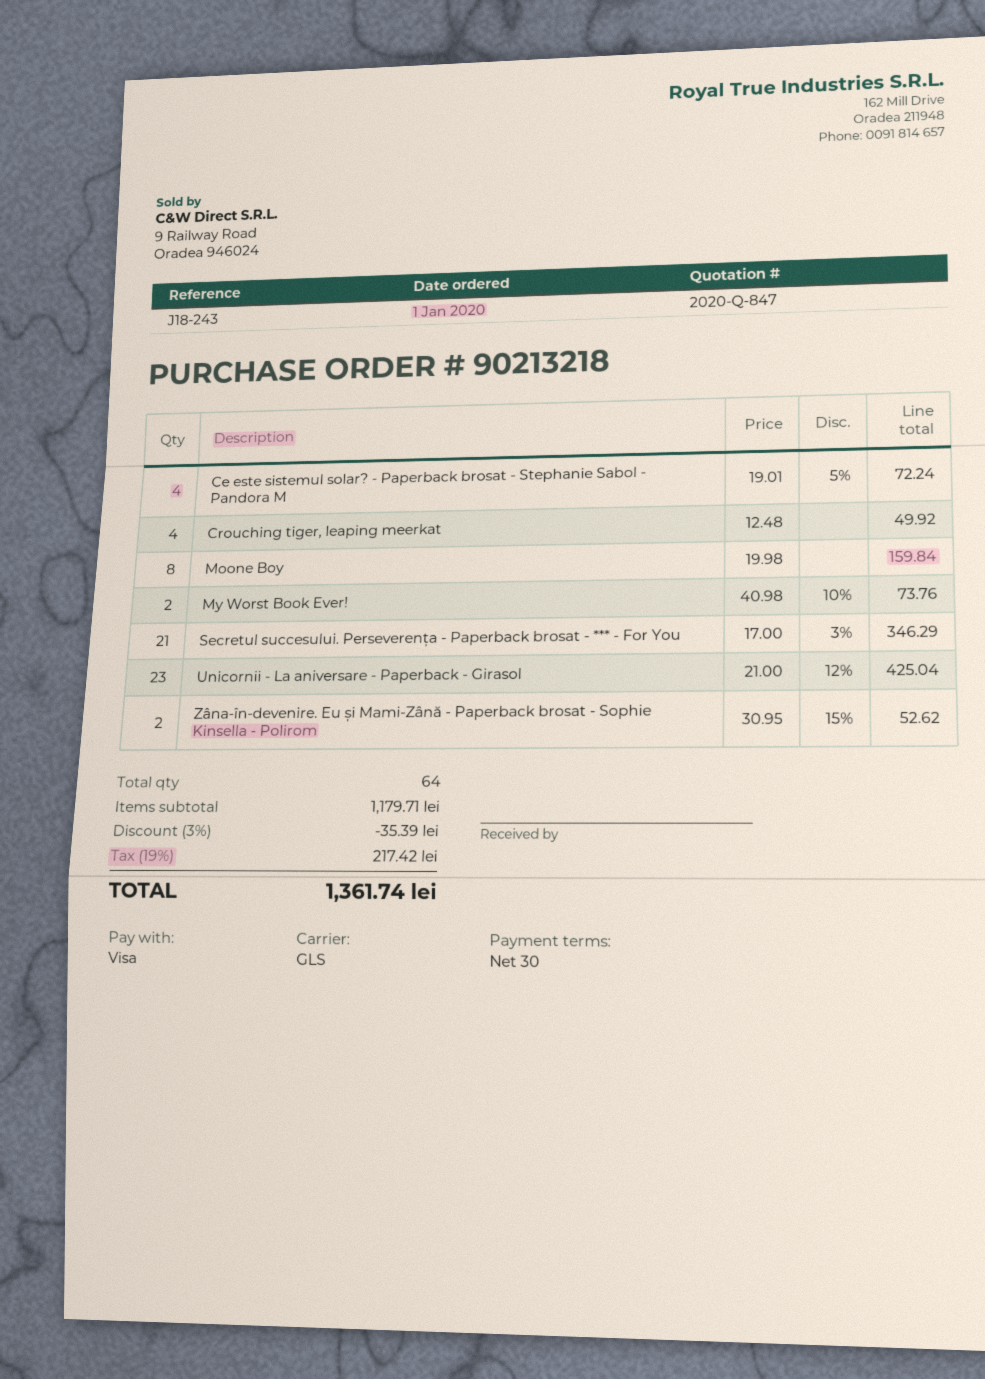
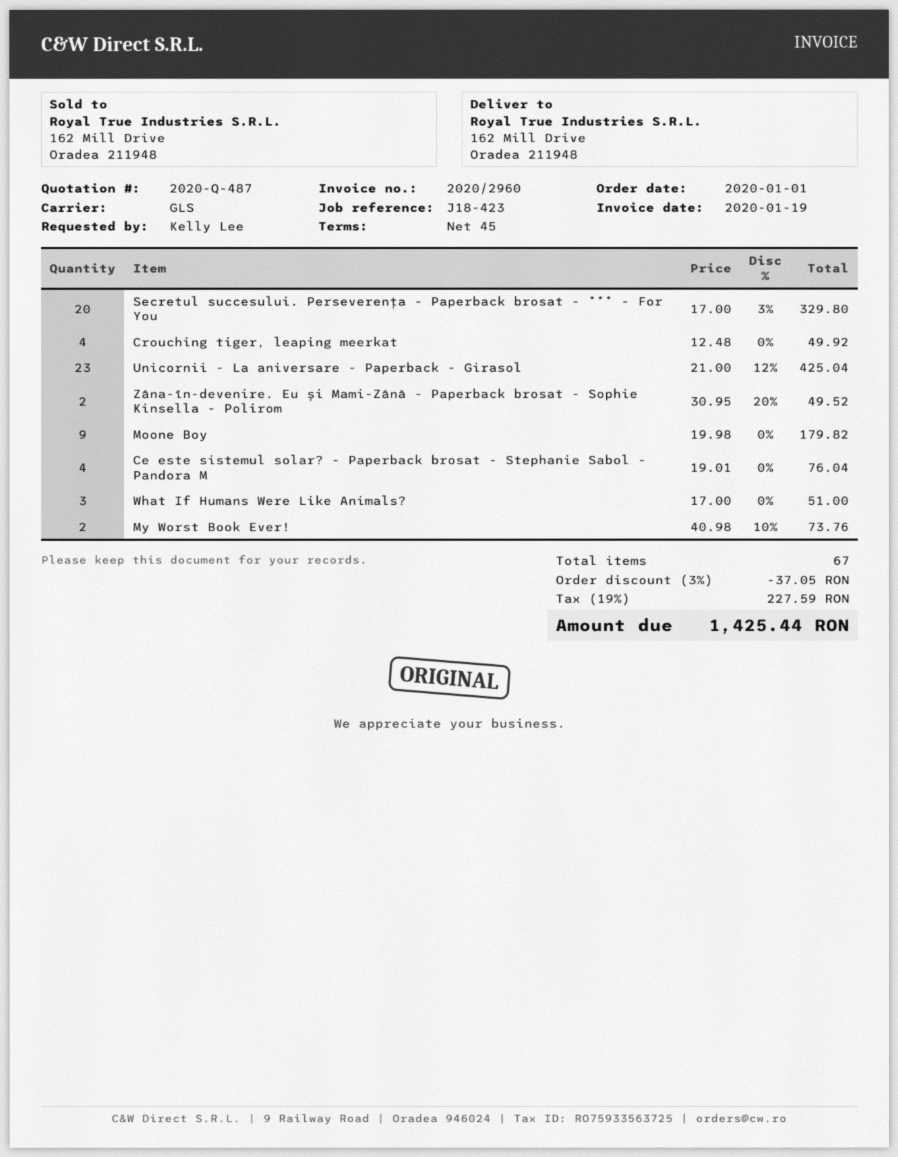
quote number: 2020-Q-847 -> 2020-Q-487
payment terms: 30 days -> 45 days
reference: J18-243 -> J18-423
Ce este sistemul solar? - Paperback brosat - Stephanie Sabol - Pandora M: 4 x 19.01 - 5% = 72.24 -> 4 x 19.01 = 76.04
Moone Boy: 8 x 19.98 = 159.84 -> 9 x 19.98 = 179.82
Secretul succesului. Perseverența - Paperback brosat - *** - For You: 21 x 17.00 - 3% = 346.29 -> 20 x 17.00 - 3% = 329.80
Zâna-în-devenire. Eu și Mami-Zână - Paperback brosat - Sophie Kinsella - Polirom: 2 x 30.95 - 15% = 52.62 -> 2 x 30.95 - 20% = 49.52
What If Humans Were Like Animals?: none -> 3 x 17.00 = 51.00
total quantity: 64 -> 67
discount: 3% = 35.39 -> 3% = 37.05
tax: 19% = 217.42 -> 19% = 227.59
total: 1361.74 -> 1425.44

